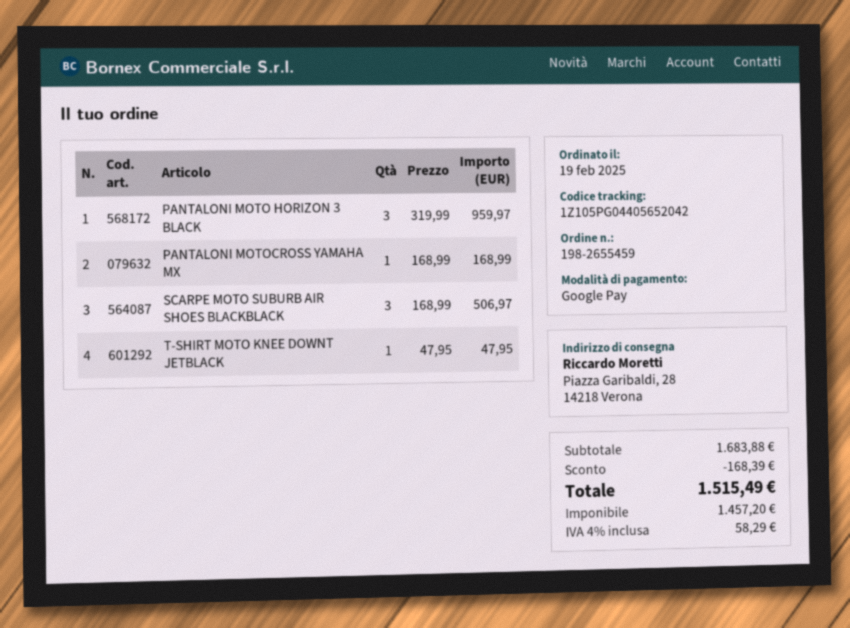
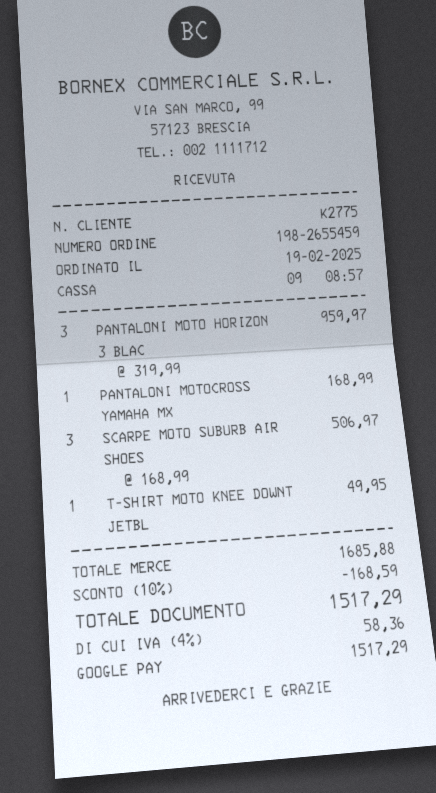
T-SHIRT MOTO KNEE DOWNT JETBLACK: 1 x 47.95 = 47.95 -> 1 x 49.95 = 49.95
subtotal: 1683.88 -> 1685.88
discount: 168.39 -> 168.59
tax: 4% = 58.29 -> 4% = 58.36
total: 1515.49 -> 1517.29

